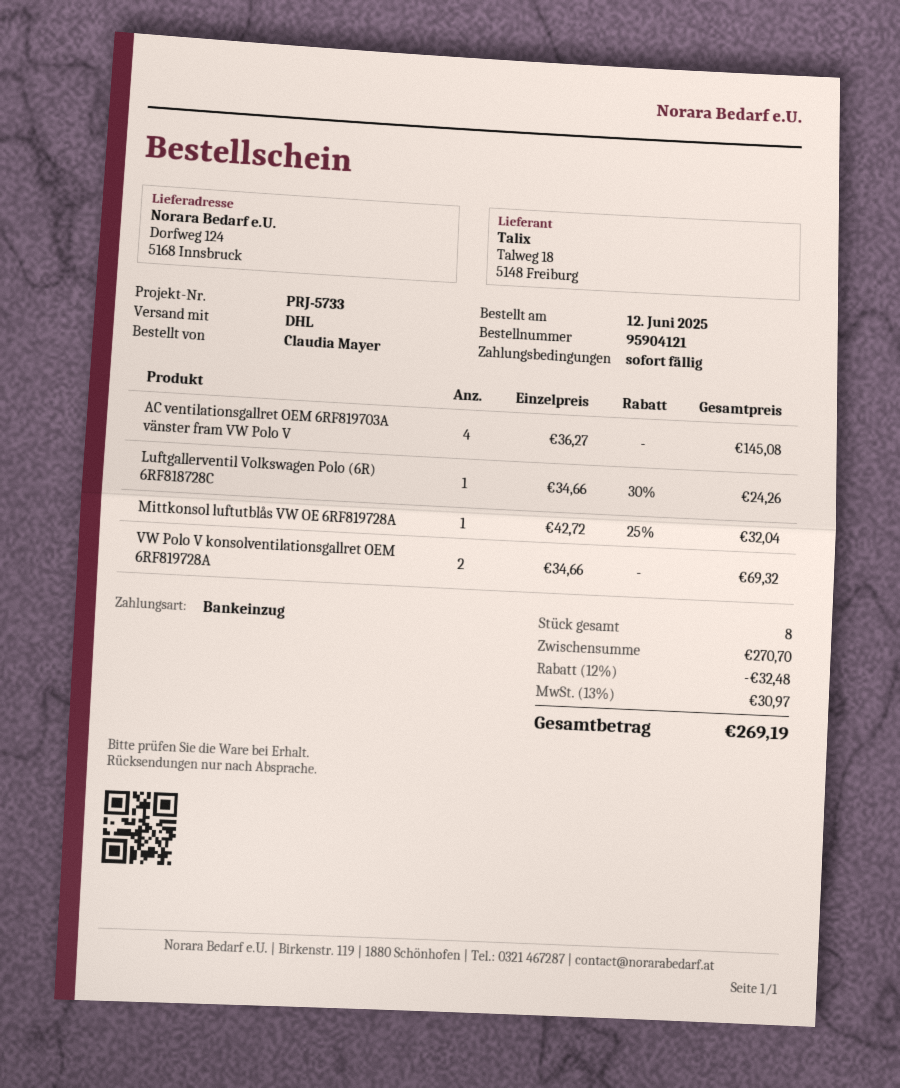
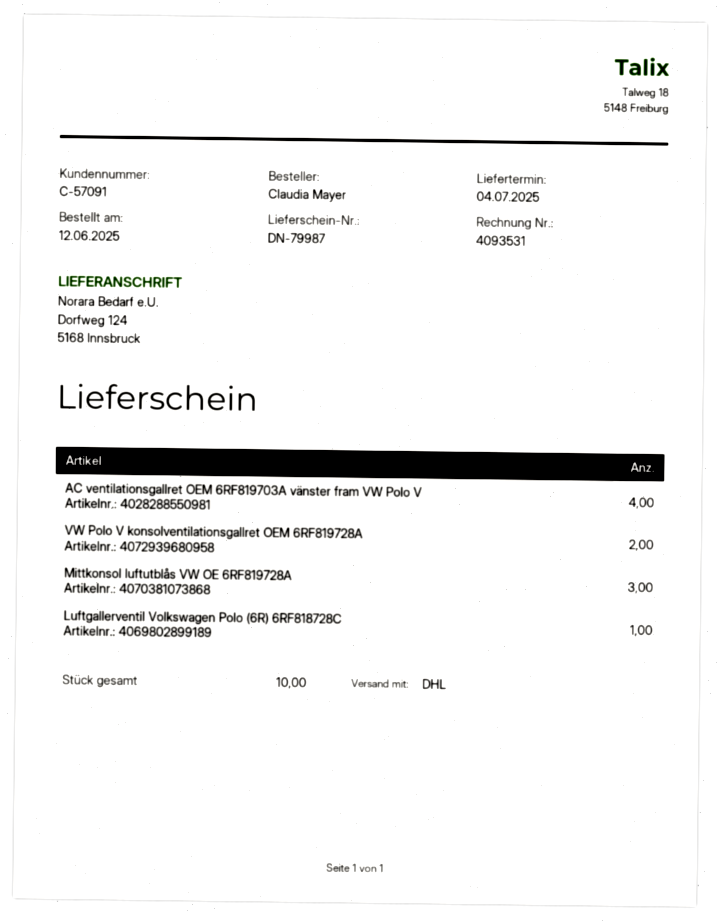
Mittkonsol luftutblås VW OE 6RF819728A: 1 -> 3
total quantity: 8 -> 10

